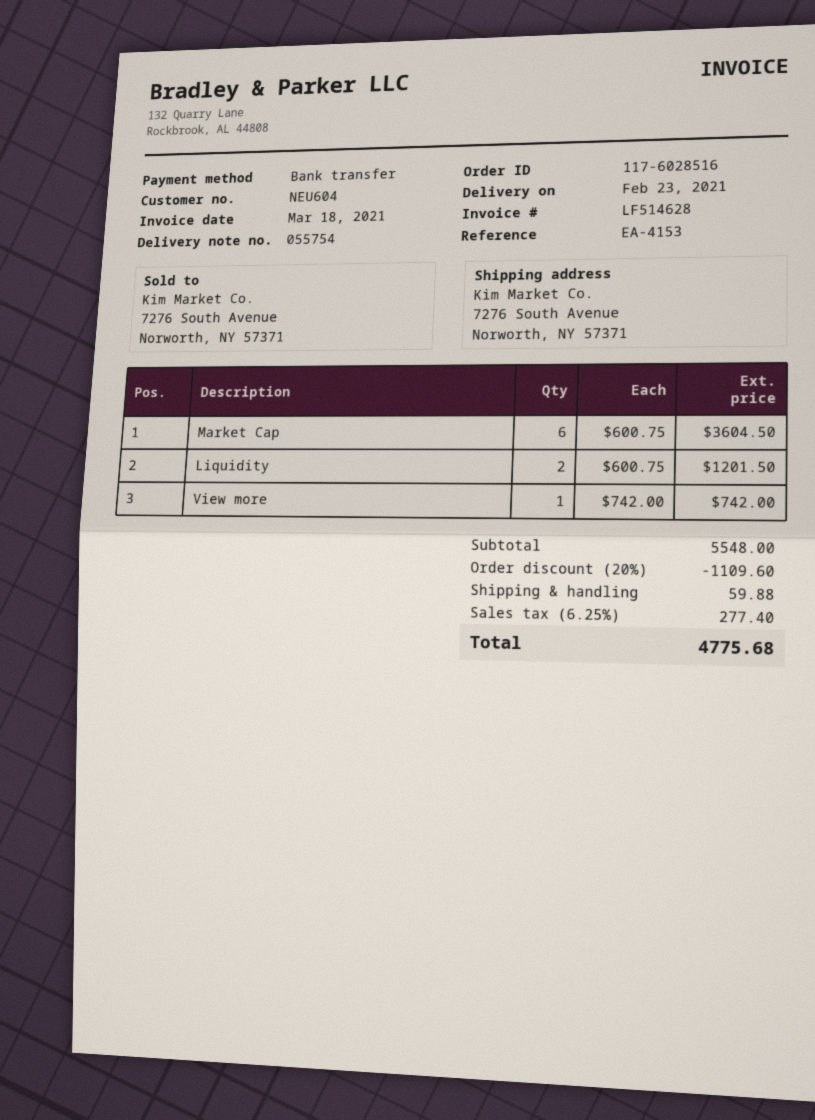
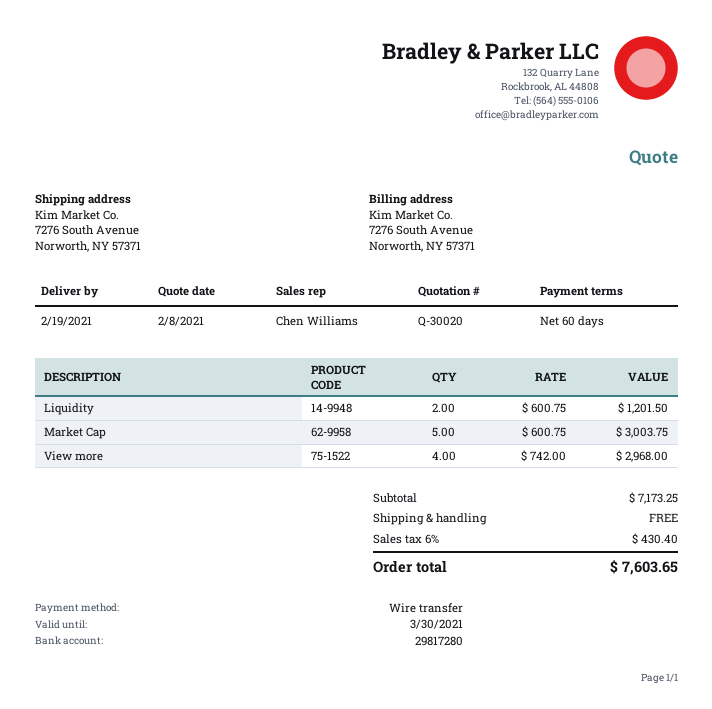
delivery date: 2021-02-23 -> 2021-02-19
Market Cap: 6 x 600.75 = 3604.50 -> 5 x 600.75 = 3003.75
View more: 1 x 742.00 = 742.00 -> 4 x 742.00 = 2968.00
subtotal: 5548.00 -> 7173.25
discount: 20% = 1109.60 -> none
shipping: 59.88 -> 0.00
tax: 6.25% = 277.40 -> 6% = 430.40
total: 4775.68 -> 7603.65

